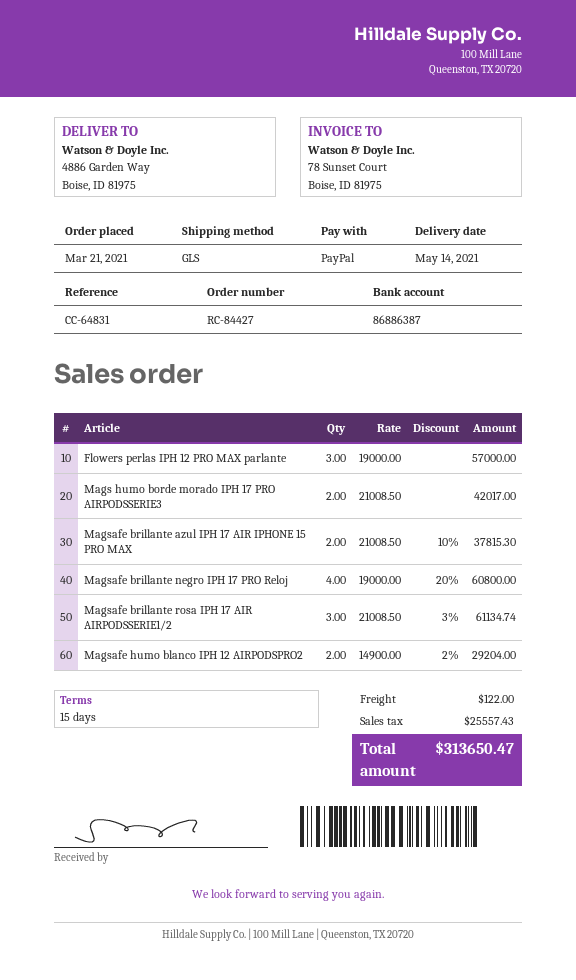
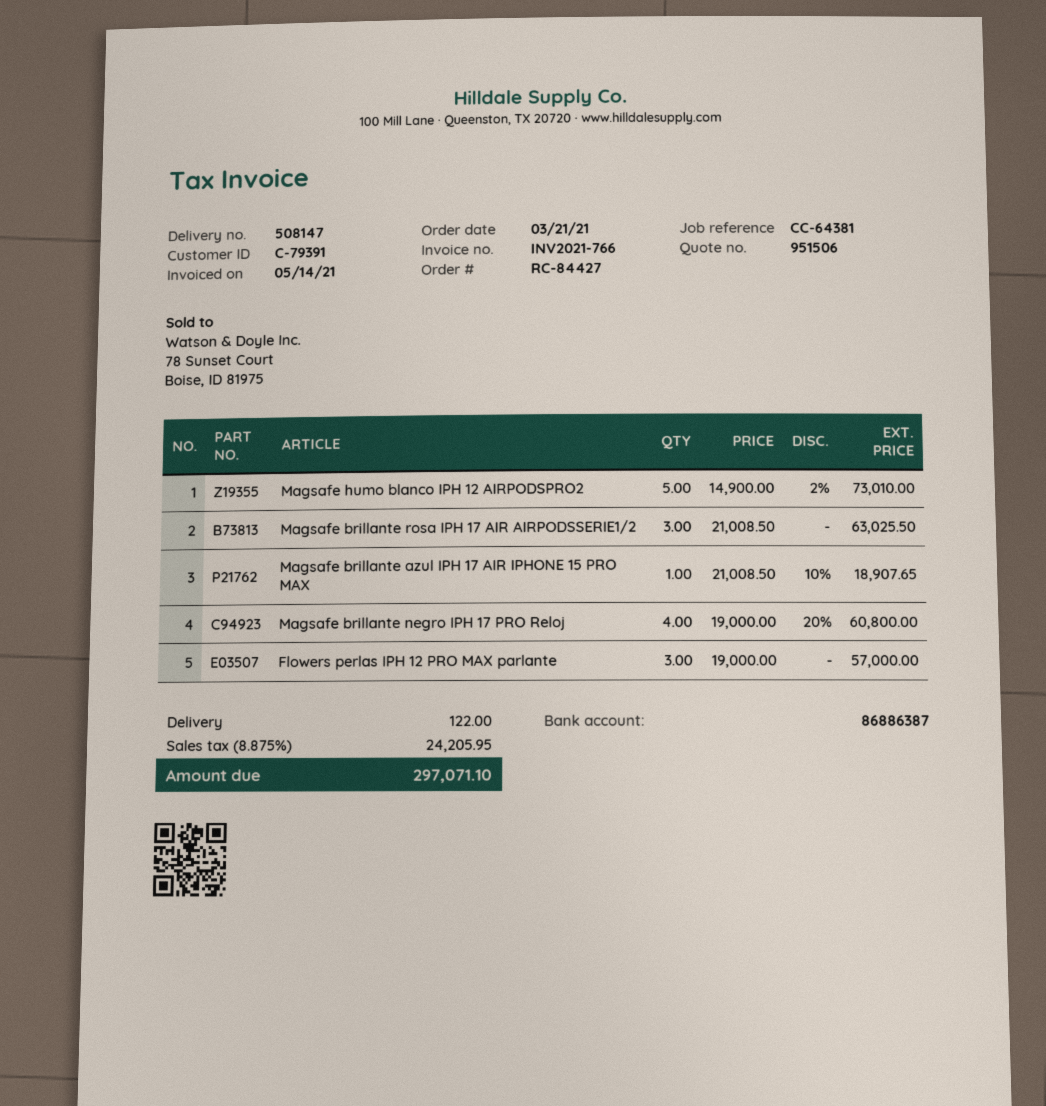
reference: CC-64831 -> CC-64381
Mags humo borde morado IPH 17 PRO AIRPODSSERIE3: 2 x 21008.50 = 42017.00 -> none
Magsafe brillante azul IPH 17 AIR IPHONE 15 PRO MAX: 2 x 21008.50 - 10% = 37815.30 -> 1 x 21008.50 - 10% = 18907.65
Magsafe brillante rosa IPH 17 AIR AIRPODSSERIE1/2: 3 x 21008.50 - 3% = 61134.74 -> 3 x 21008.50 = 63025.50
Magsafe humo blanco IPH 12 AIRPODSPRO2: 2 x 14900.00 - 2% = 29204.00 -> 5 x 14900.00 - 2% = 73010.00
tax: 25557.43 -> 24205.95
total: 313650.47 -> 297071.10

